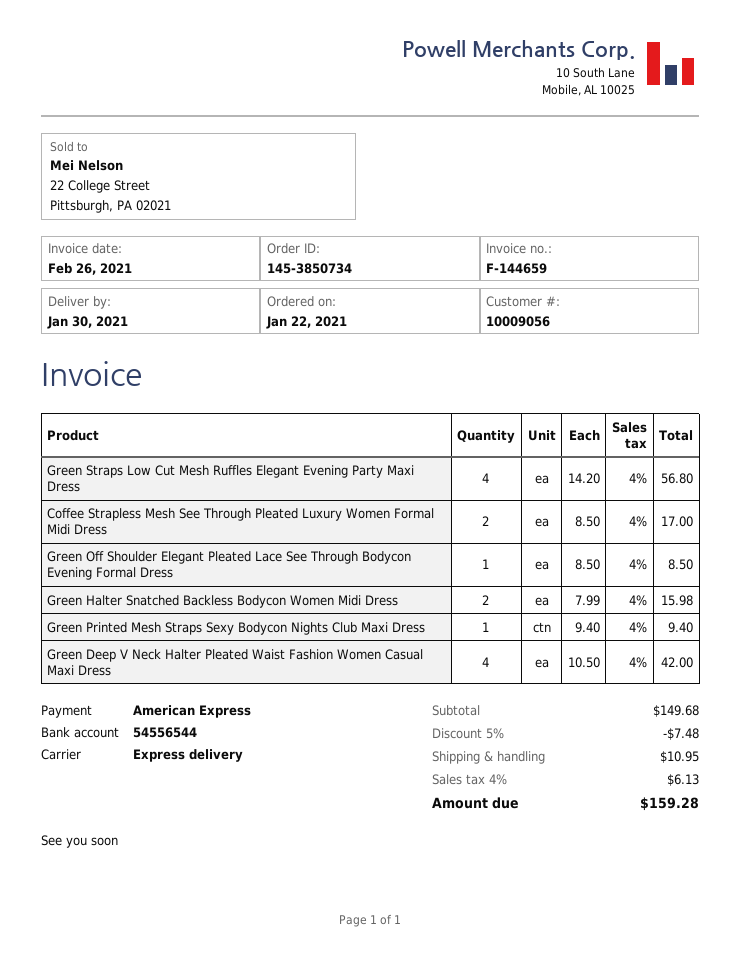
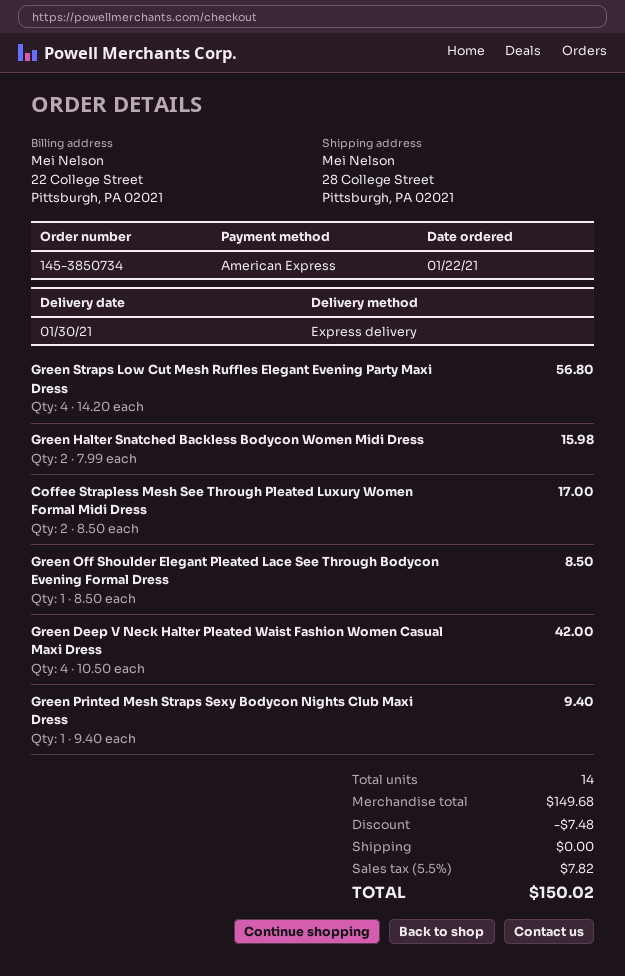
shipping: 10.95 -> 0.00
tax: 4% = 6.13 -> 5.5% = 7.82
total: 159.28 -> 150.02

